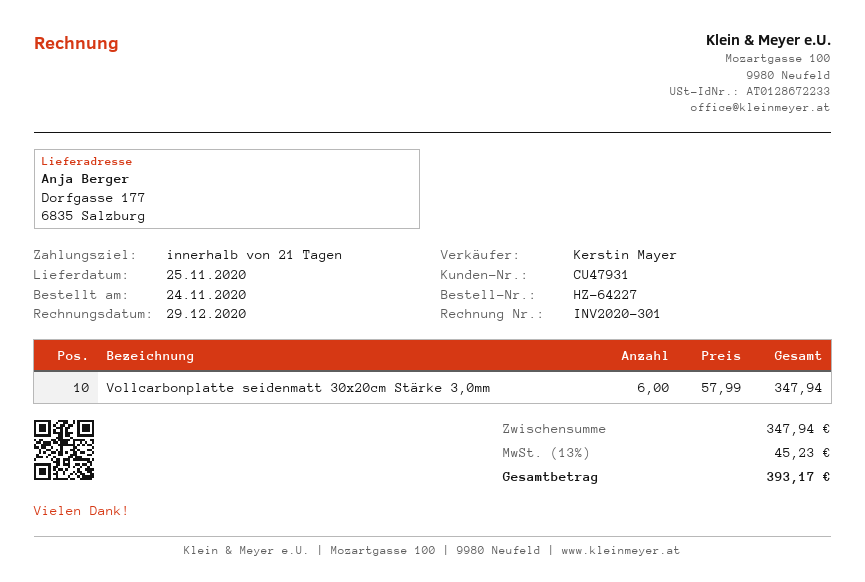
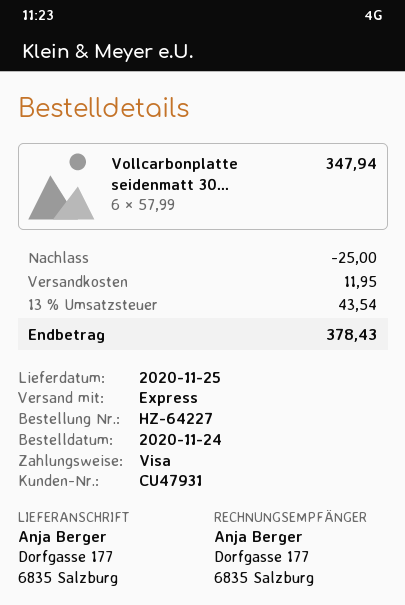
discount: none -> 25.00
shipping: none -> 11.95
tax: 13% = 45.23 -> 13% = 43.54
total: 393.17 -> 378.43

